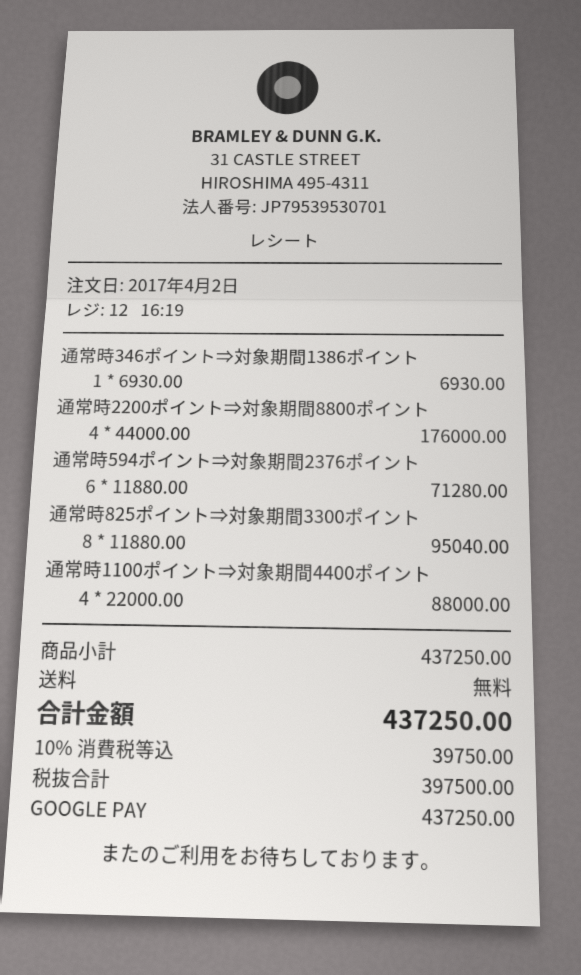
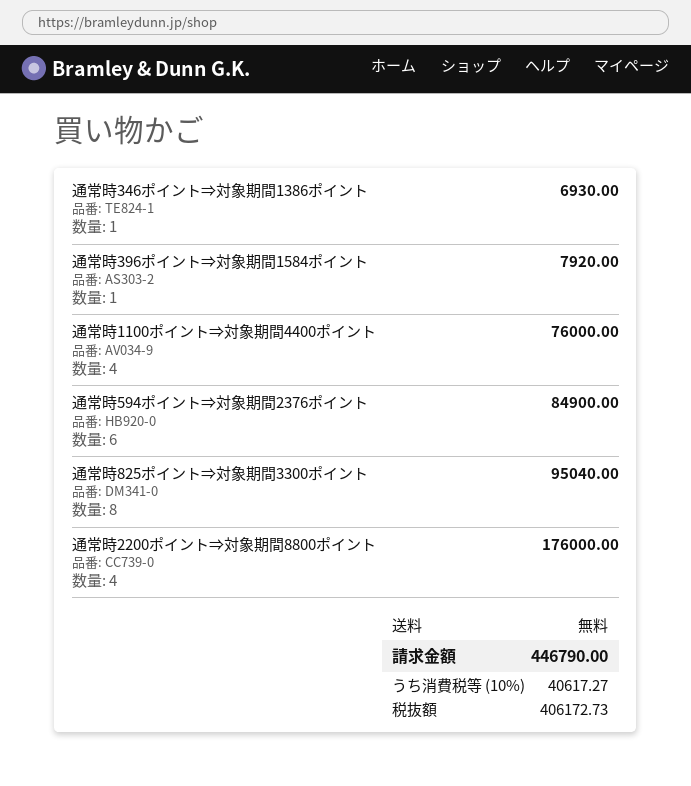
通常時594ポイント⇒対象期間2376ポイント: 6 for 71280.00 -> 6 for 84900.00
通常時1100ポイント⇒対象期間4400ポイント: 4 for 88000.00 -> 4 for 76000.00
通常時396ポイント⇒対象期間1584ポイント: none -> 1 for 7920.00
net: 397500.00 -> 406172.73
tax: 10% = 39750.00 -> 10% = 40617.27
total: 437250.00 -> 446790.00

